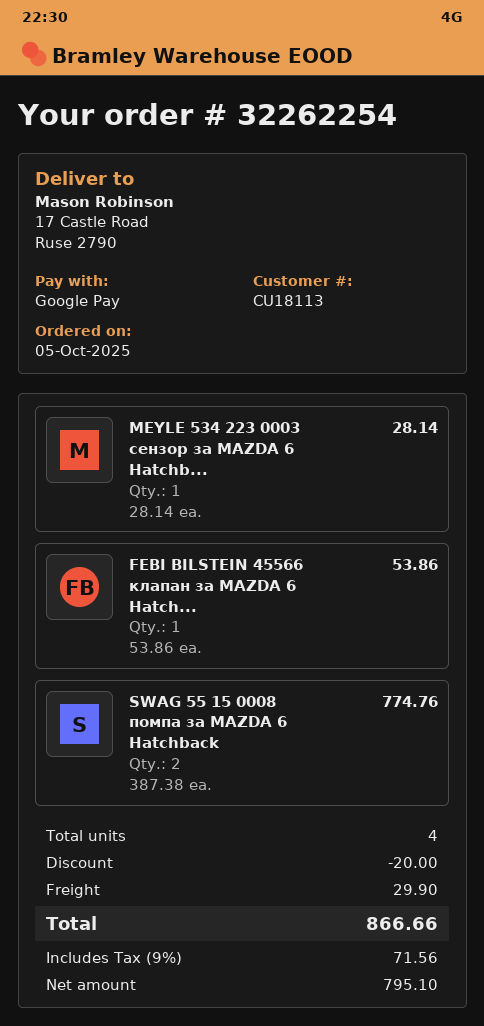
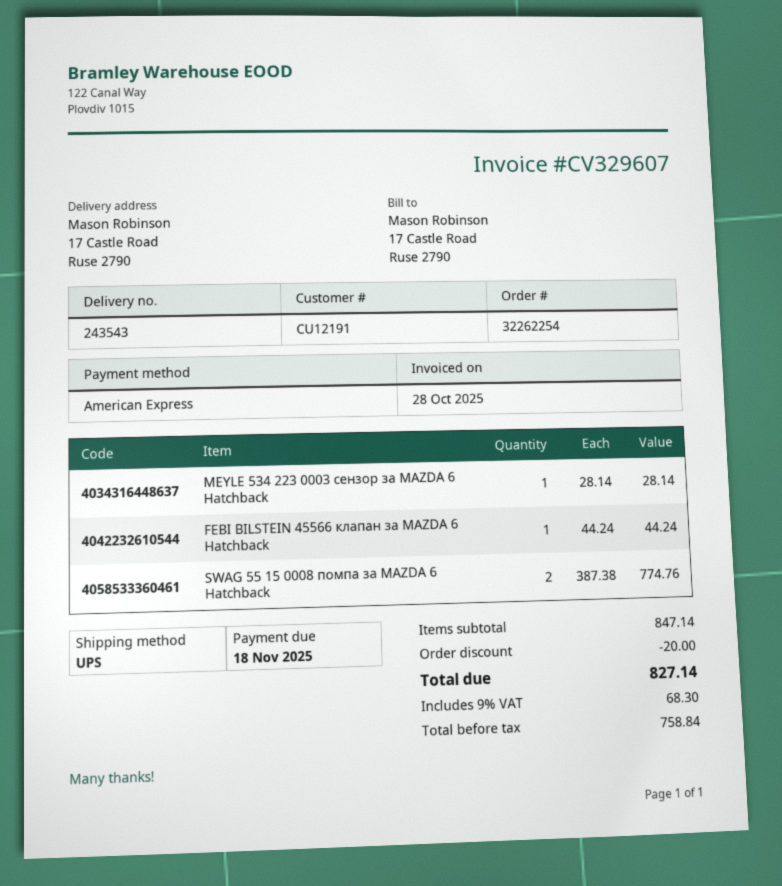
customer number: CU18113 -> CU12191
payment method: Google Pay -> American Express
FEBI BILSTEIN 45566 клапан за MAZDA 6 Hatch...: 1 x 53.86 = 53.86 -> 1 x 44.24 = 44.24
shipping: 29.90 -> none
net: 795.10 -> 758.84
tax: 9% = 71.56 -> 9% = 68.30
total: 866.66 -> 827.14

